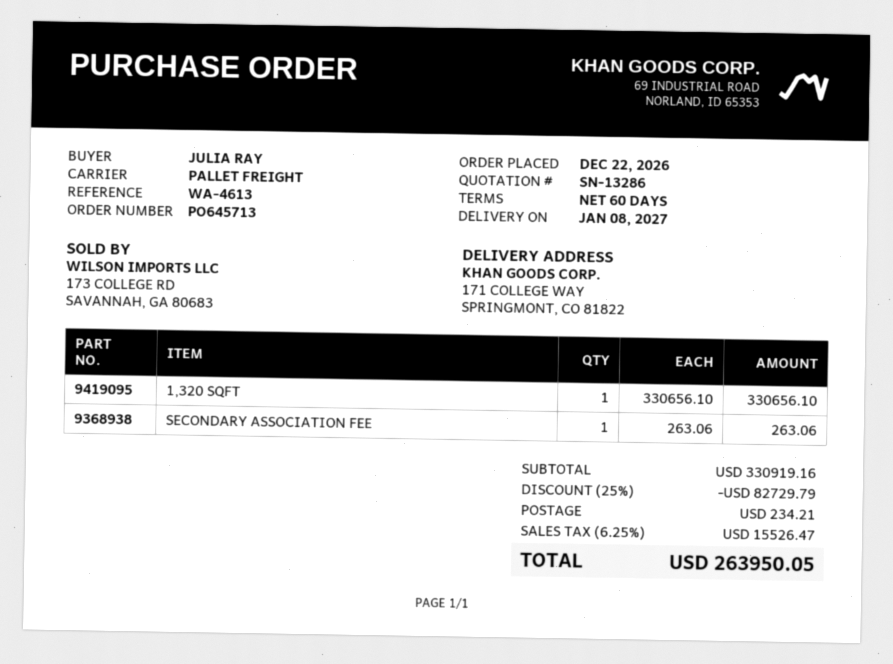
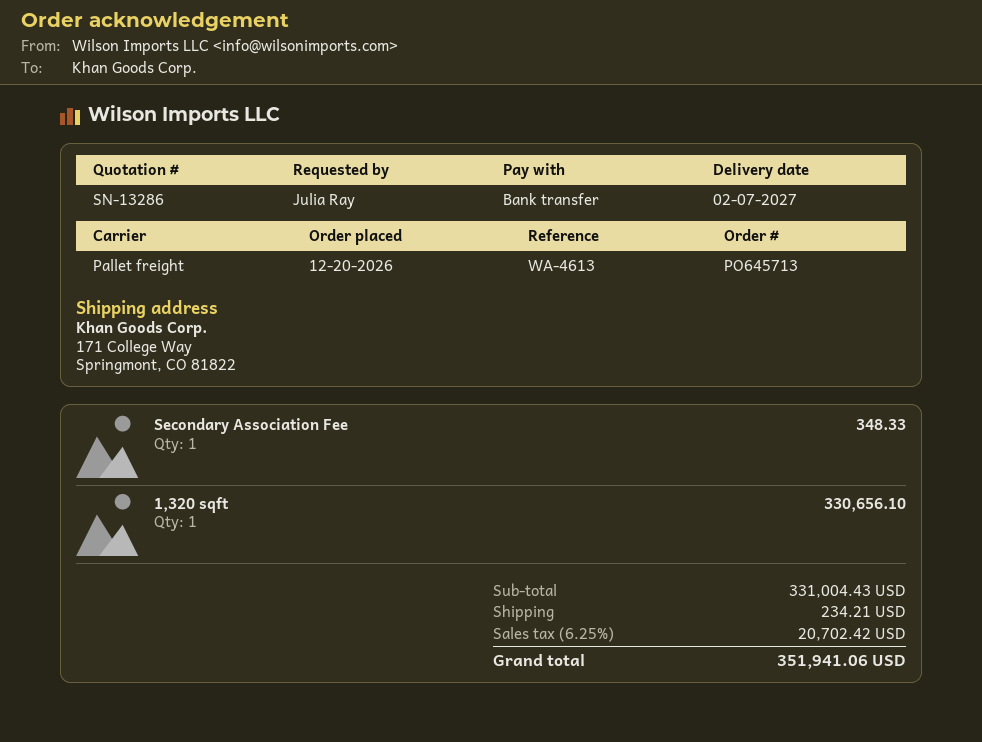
order date: 2026-12-22 -> 2026-12-20
delivery date: 2027-01-08 -> 2027-02-07
SECONDARY ASSOCIATION FEE: 1 for 263.06 -> 1 for 348.33
subtotal: 330919.16 -> 331004.43
discount: 25% = 82729.79 -> none
tax: 6.25% = 15526.47 -> 6.25% = 20702.42
total: 263950.05 -> 351941.06

